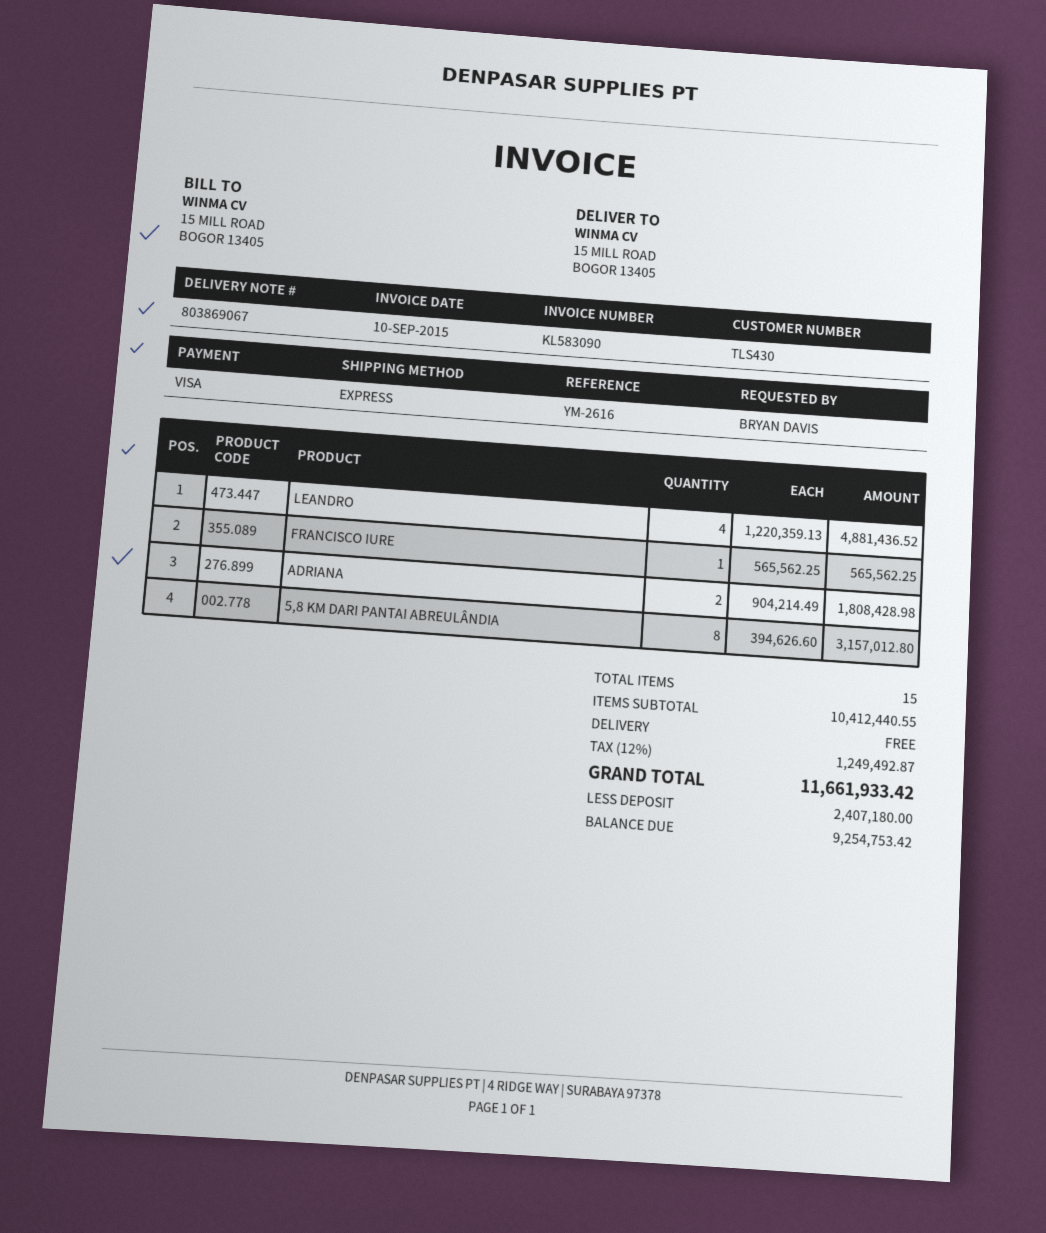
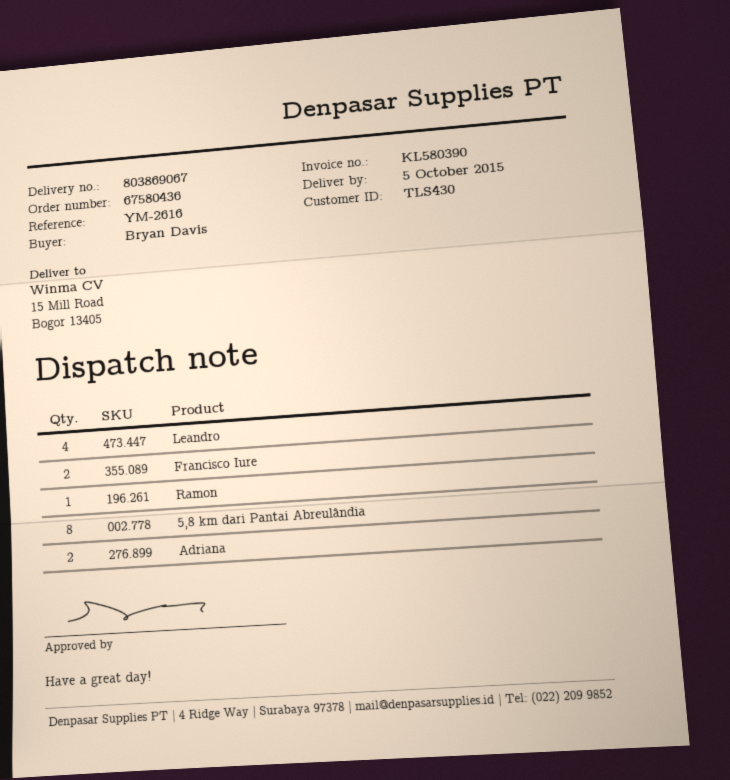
invoice number: KL583090 -> KL580390
FRANCISCO IURE: 1 -> 2
Ramon: none -> 1

